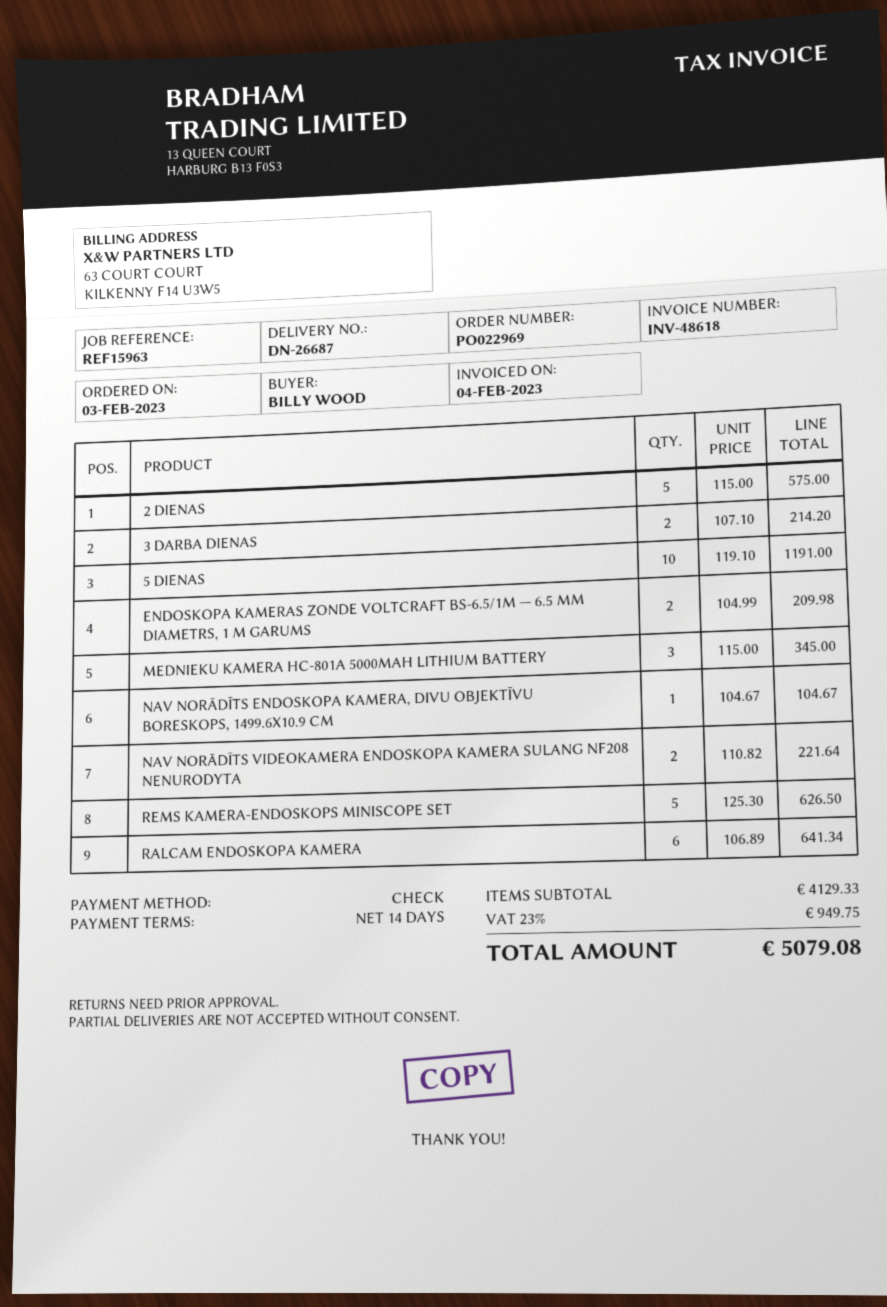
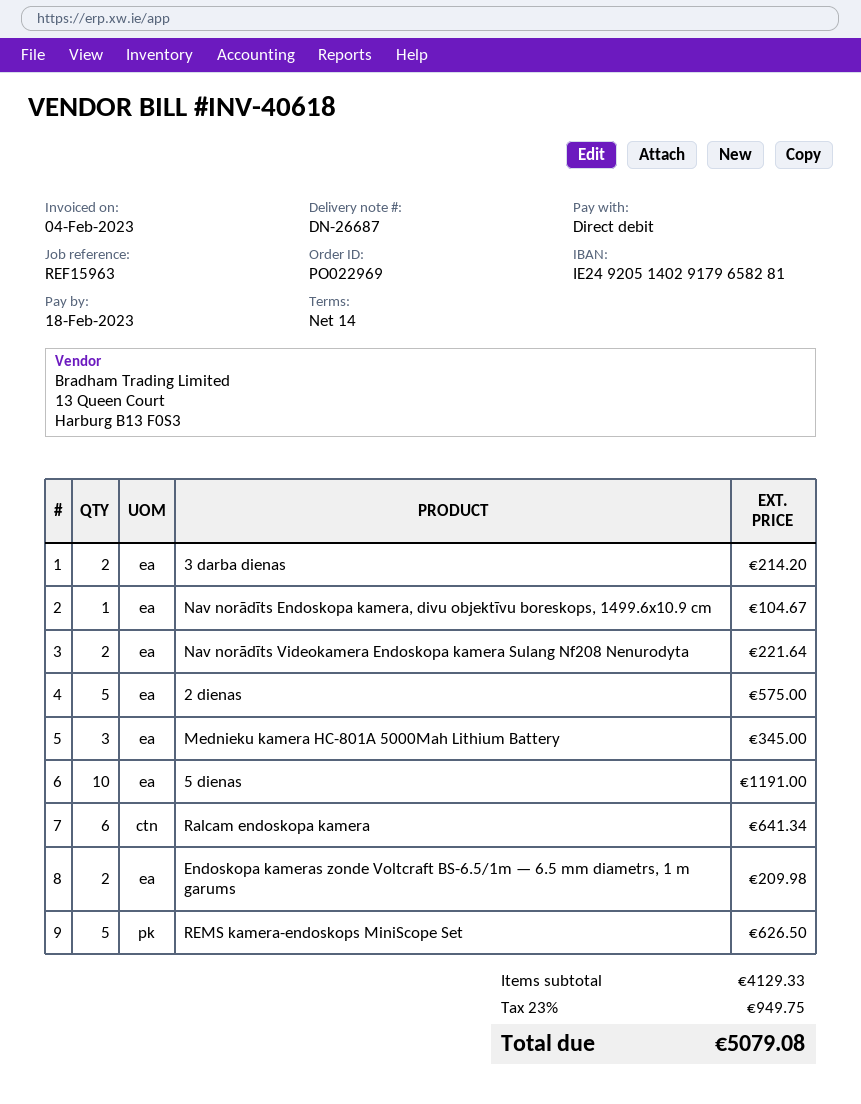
invoice number: INV-48618 -> INV-40618
payment method: cheque -> direct debit

